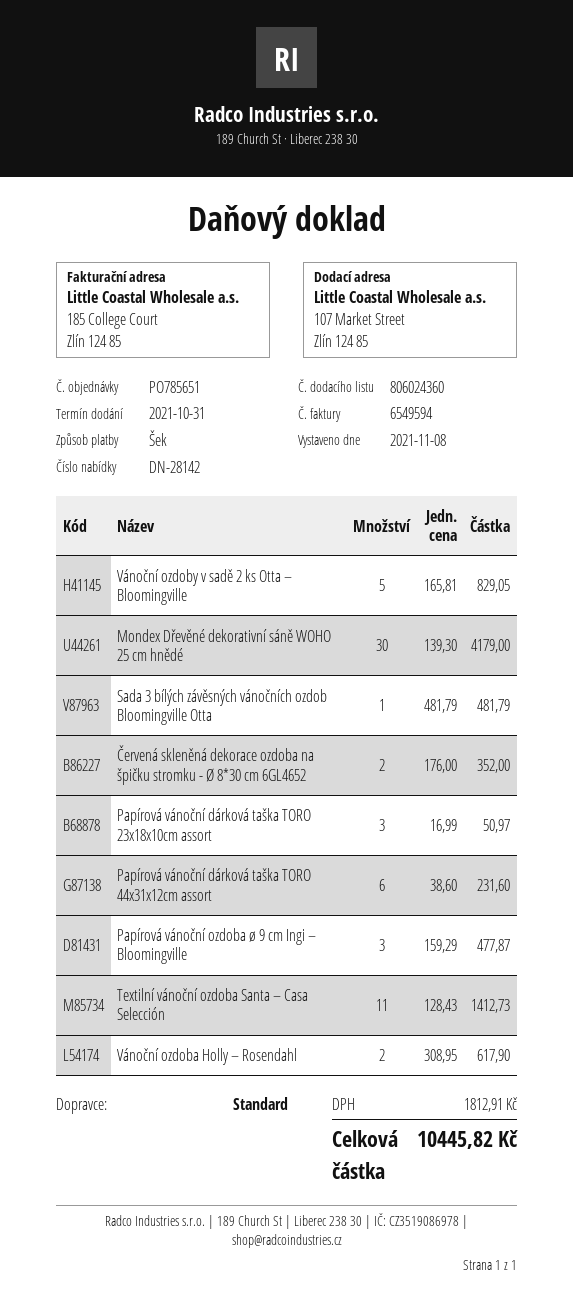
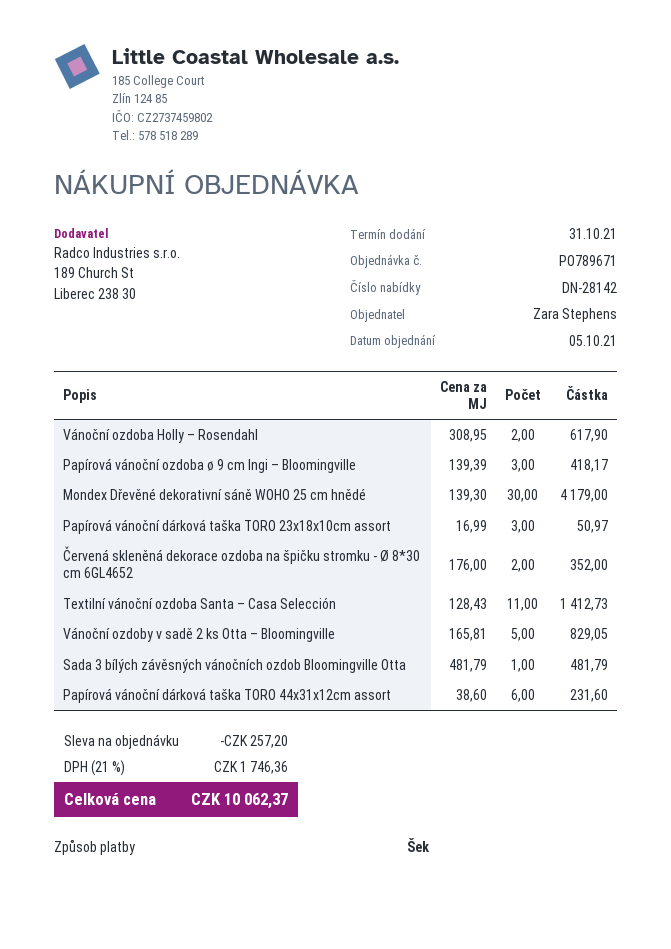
order number: PO785651 -> PO789671
Papírová vánoční ozdoba ø 9 cm Ingi – Bloomingville: 3 x 159.29 = 477.87 -> 3 x 139.39 = 418.17
discount: none -> 257.20
tax: 1812.91 -> 1746.36
total: 10445.82 -> 10062.37

